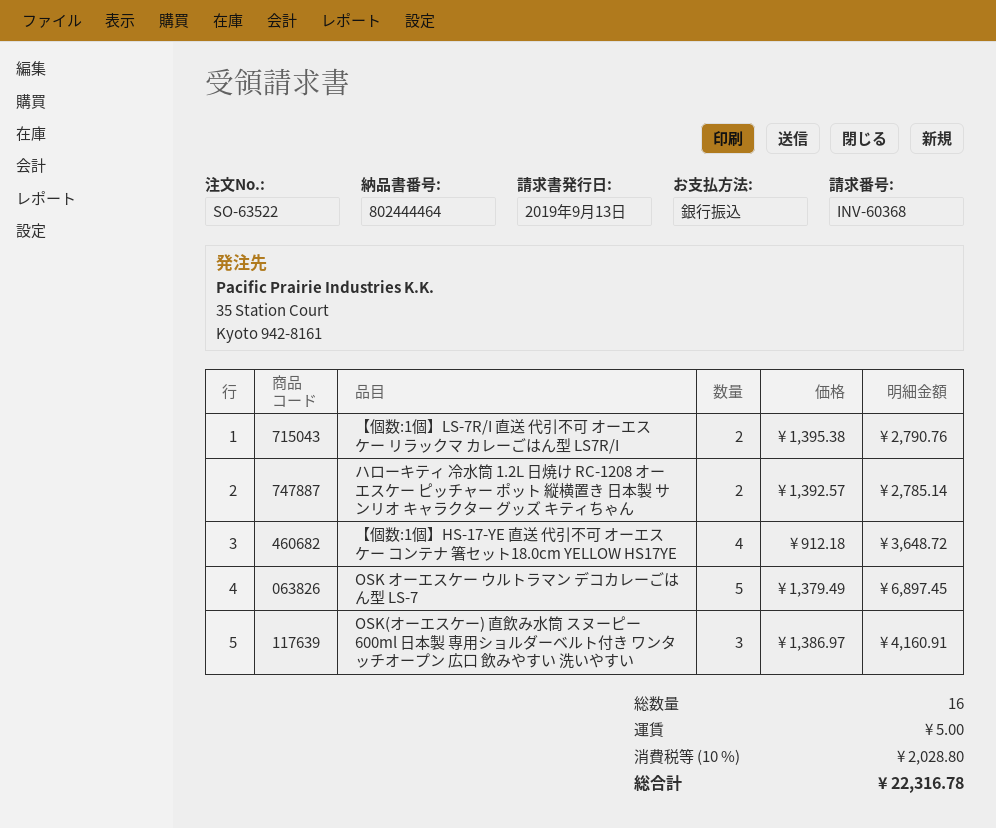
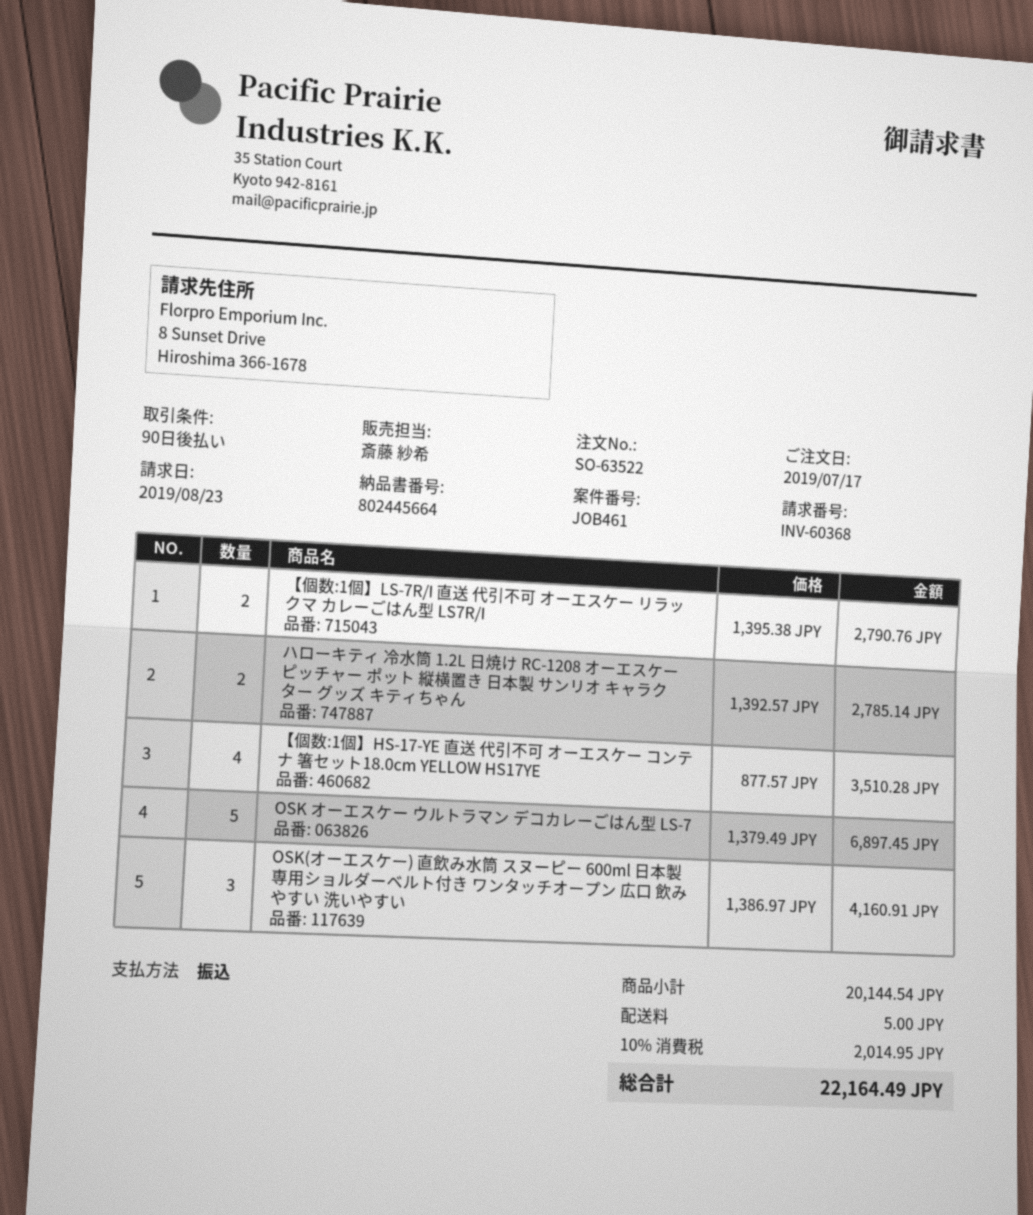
delivery note number: 802444464 -> 802445664
invoice date: 2019-09-13 -> 2019-08-23
【個数:1個】HS-17-YE 直送 代引不可 オーエスケー コンテナ 箸セット18.0cm YELLOW HS17YE: 4 x 912.18 = 3648.72 -> 4 x 877.57 = 3510.28
tax: 10% = 2028.80 -> 10% = 2014.95
total: 22316.78 -> 22164.49

